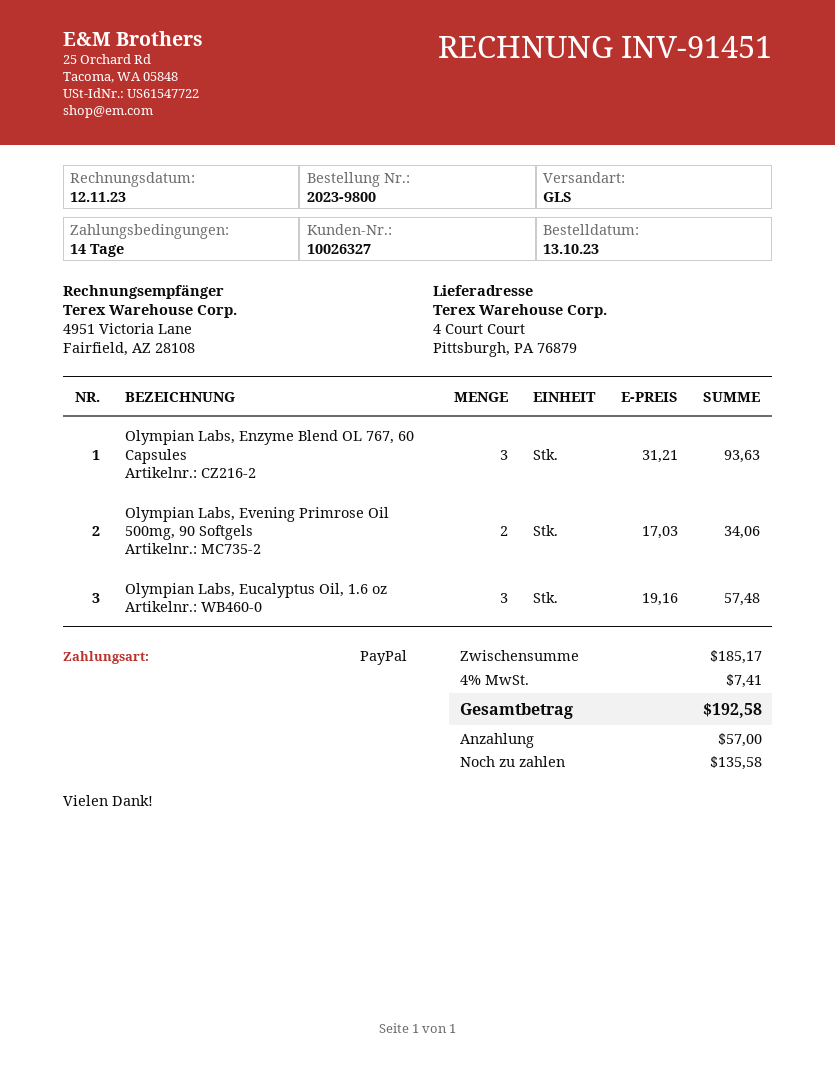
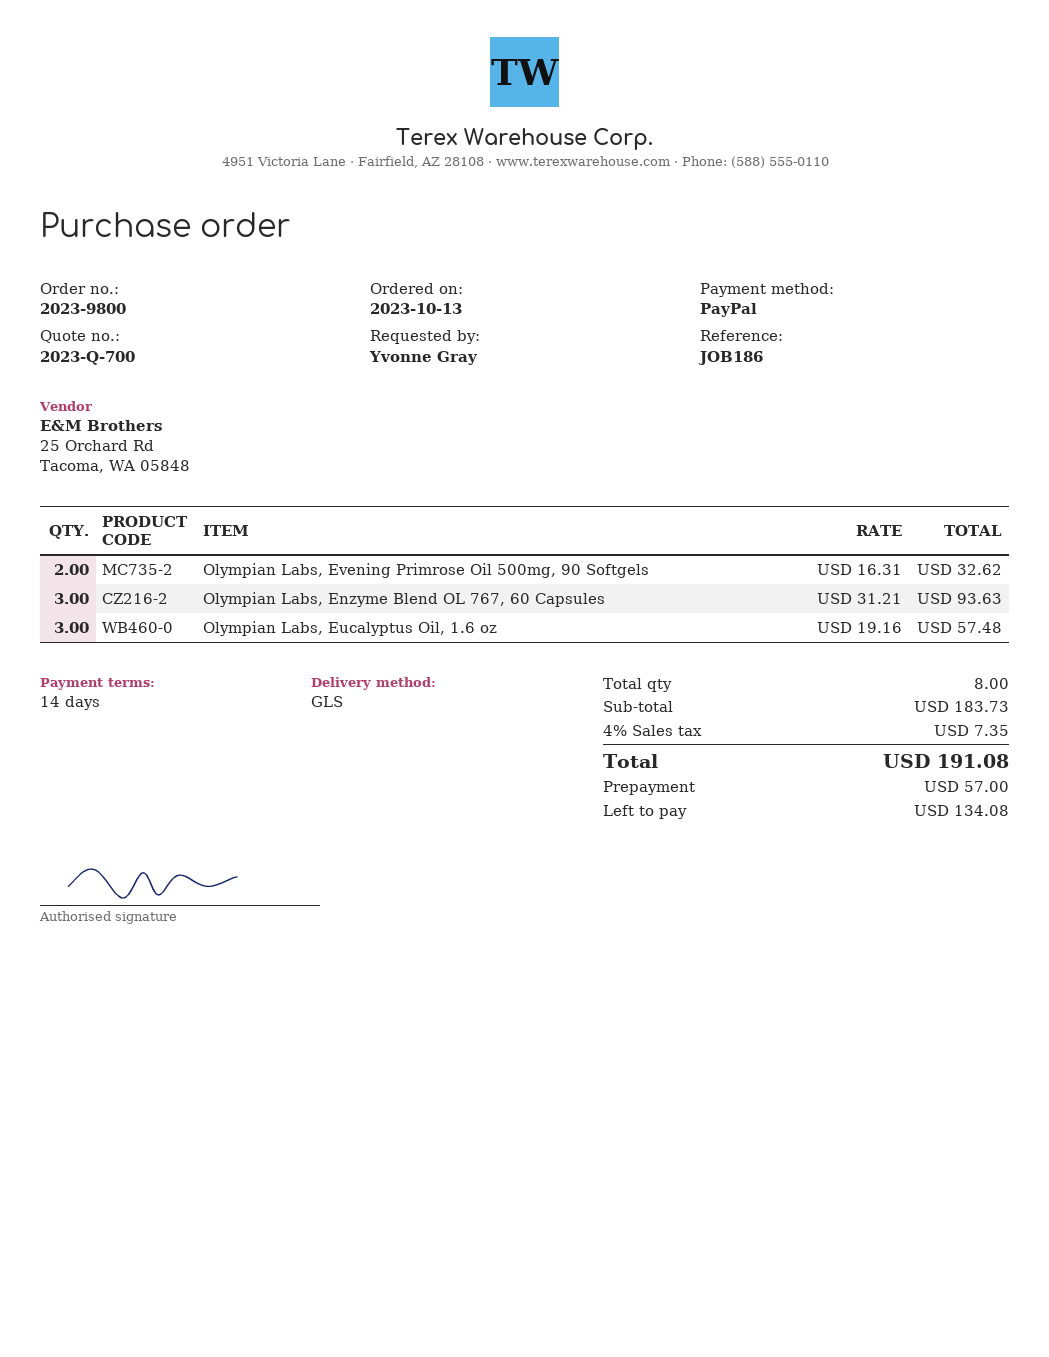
Olympian Labs, Evening Primrose Oil 500mg, 90 Softgels: 2 x 17.03 = 34.06 -> 2 x 16.31 = 32.62
subtotal: 185.17 -> 183.73
tax: 4% = 7.41 -> 4% = 7.35
total: 192.58 -> 191.08
balance: 135.58 -> 134.08

